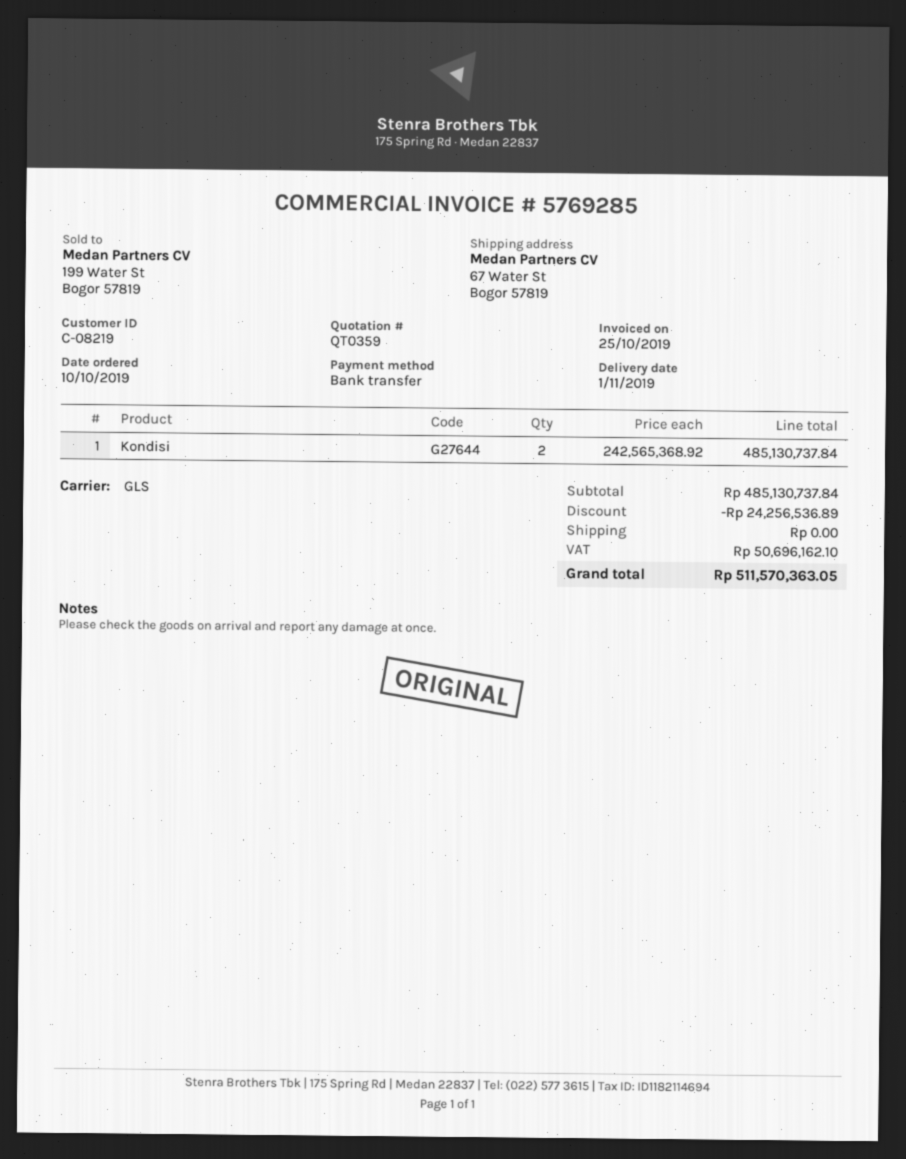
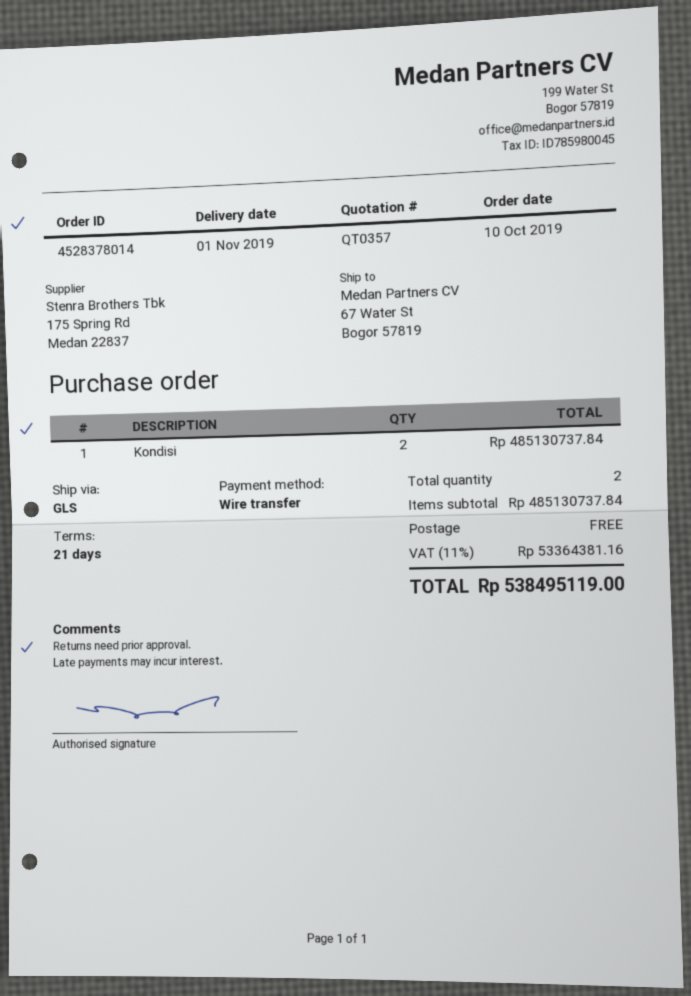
quote number: QT0359 -> QT0357
discount: 24256536.89 -> none
tax: 50696162.10 -> 53364381.16
total: 511570363.05 -> 538495119.00

